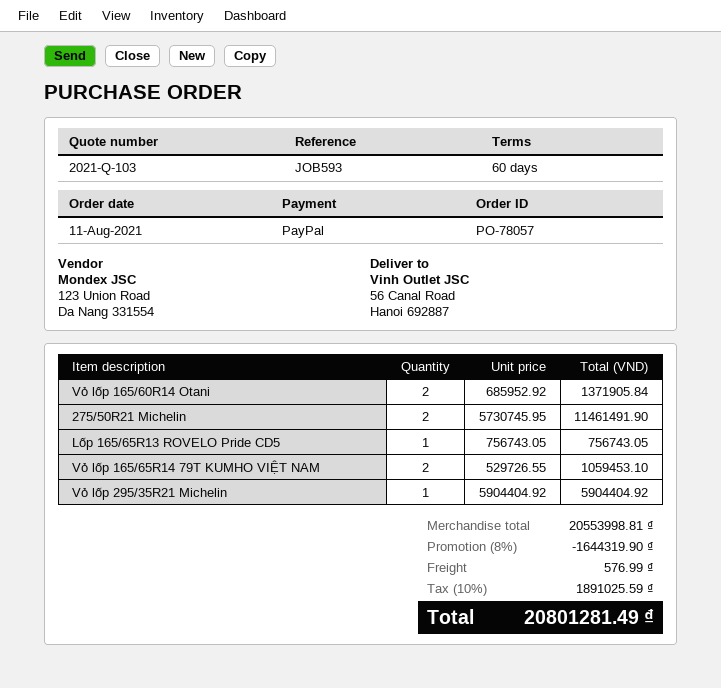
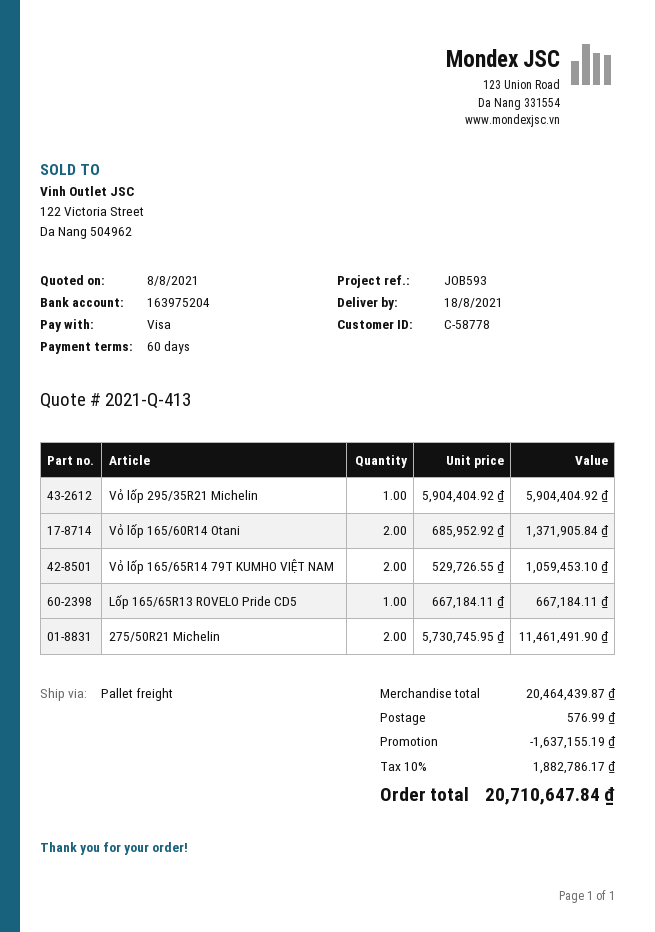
quote number: 2021-Q-103 -> 2021-Q-413
payment method: PayPal -> Visa
Lốp 165/65R13 ROVELO Pride CD5: 1 x 756743.05 = 756743.05 -> 1 x 667184.11 = 667184.11
subtotal: 20553998.81 -> 20464439.87
discount: 1644319.90 -> 1637155.19
tax: 10% = 1891025.59 -> 10% = 1882786.17
total: 20801281.49 -> 20710647.84

